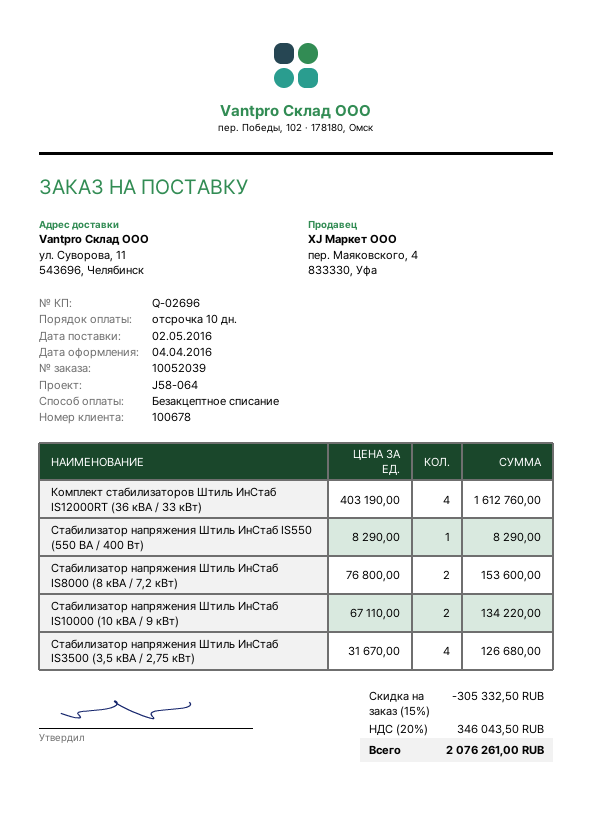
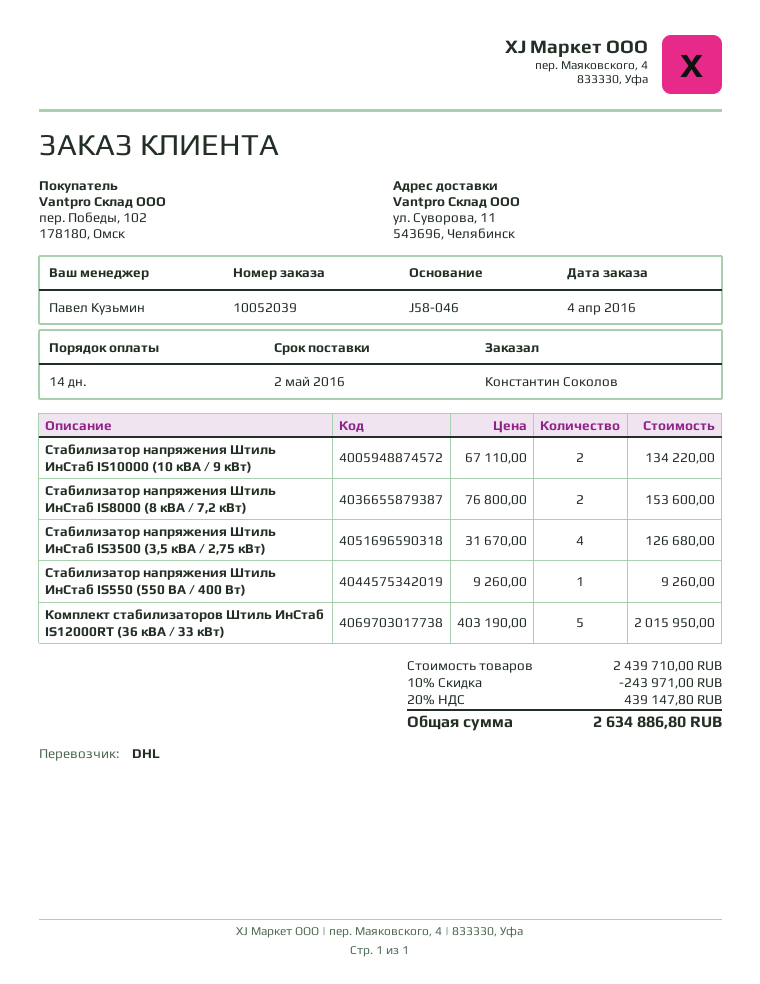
payment terms: 10 days -> 14 days
reference: J58-064 -> J58-046
Комплект стабилизаторов Штиль ИнСтаб IS12000RT (36 кВА / 33 кВт): 4 x 403190.00 = 1612760.00 -> 5 x 403190.00 = 2015950.00
Стабилизатор напряжения Штиль ИнСтаб IS550 (550 ВА / 400 Вт): 1 x 8290.00 = 8290.00 -> 1 x 9260.00 = 9260.00
discount: 15% = 305332.50 -> 10% = 243971.00
tax: 20% = 346043.50 -> 20% = 439147.80
total: 2076261.00 -> 2634886.80

